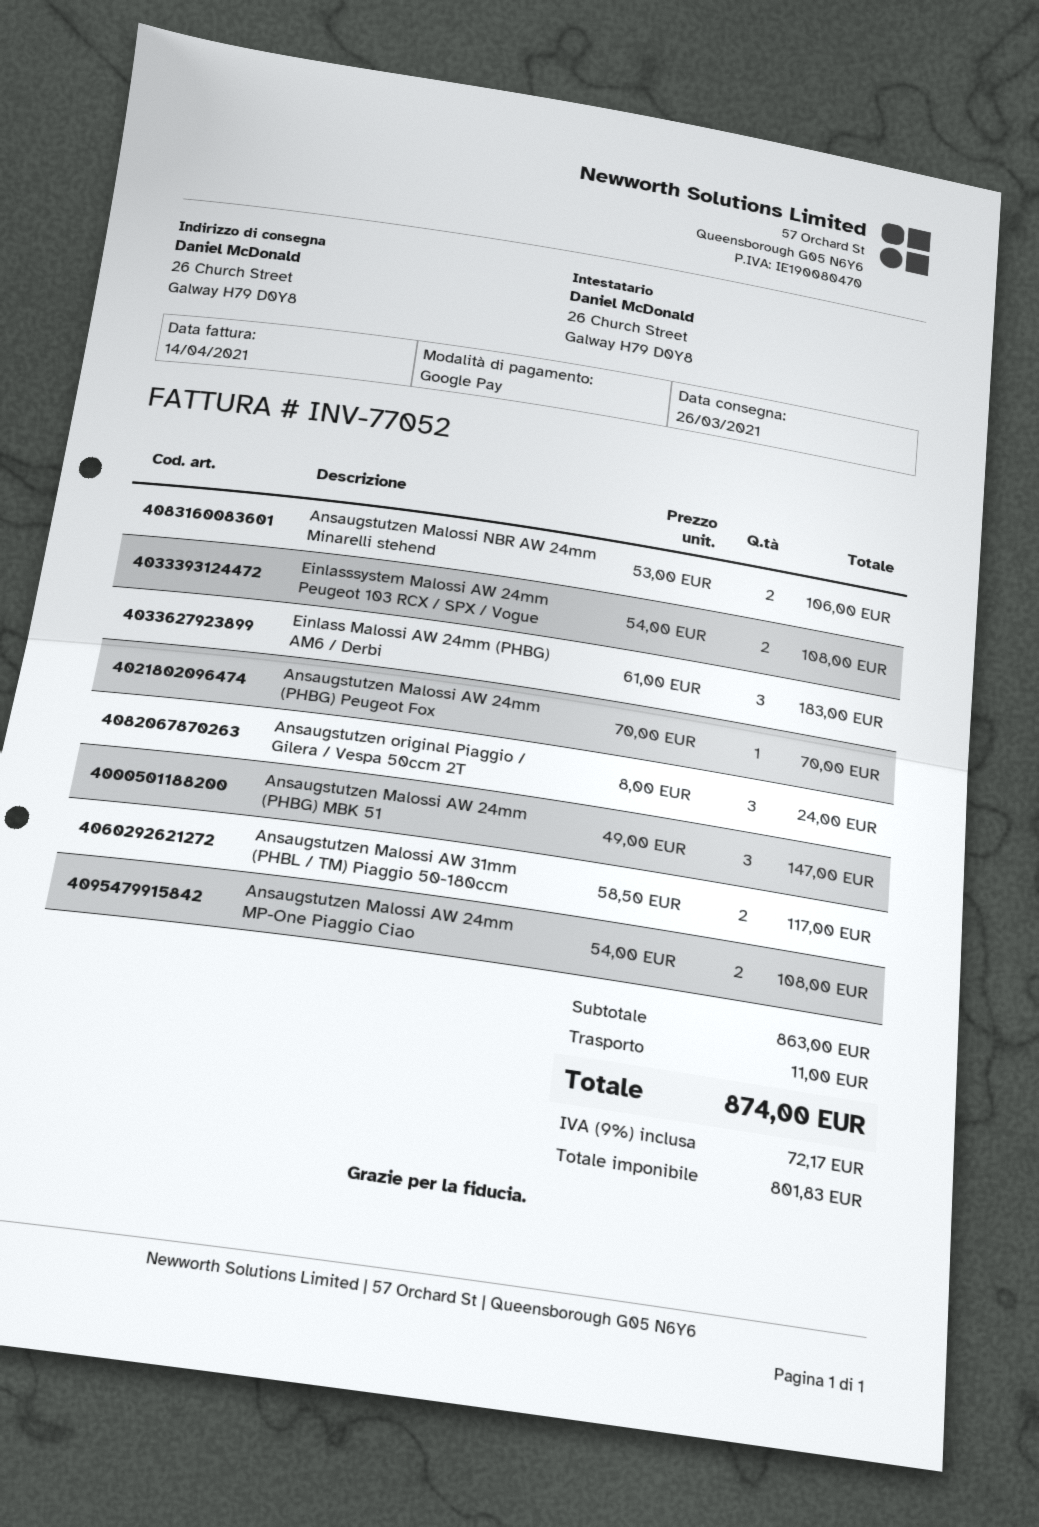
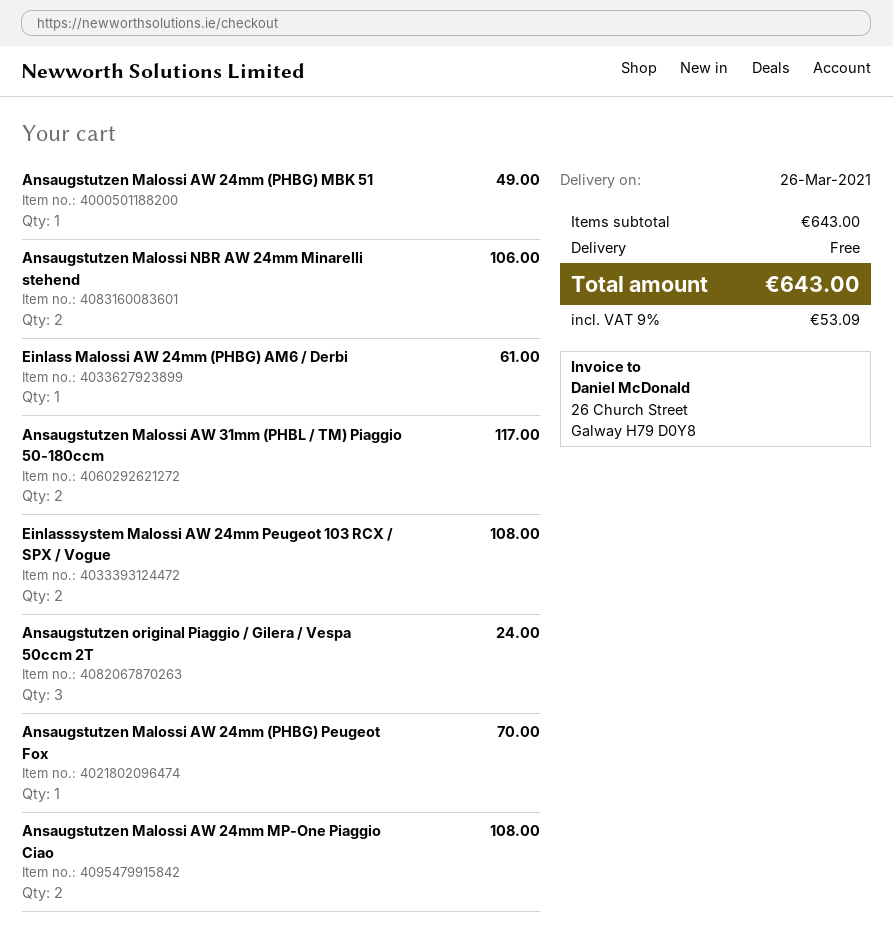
Einlass Malossi AW 24mm (PHBG) AM6 / Derbi: 3 for 183.00 -> 1 for 61.00
Ansaugstutzen Malossi AW 24mm (PHBG) MBK 51: 3 for 147.00 -> 1 for 49.00
subtotal: 863.00 -> 643.00
shipping: 11.00 -> 0.00
tax: 9% = 72.17 -> 9% = 53.09
total: 874.00 -> 643.00

